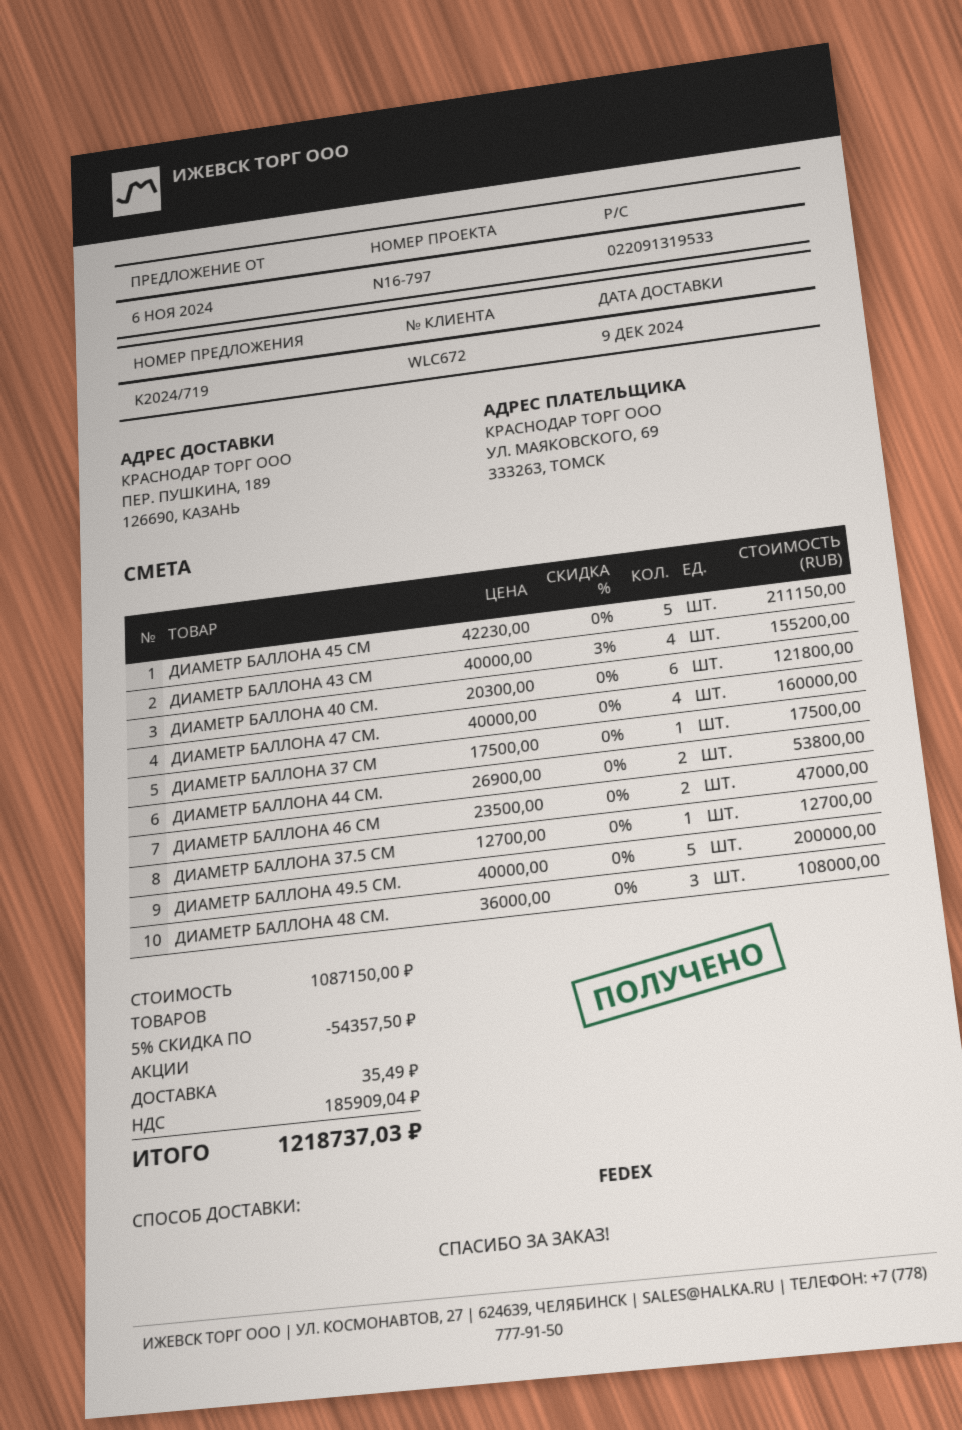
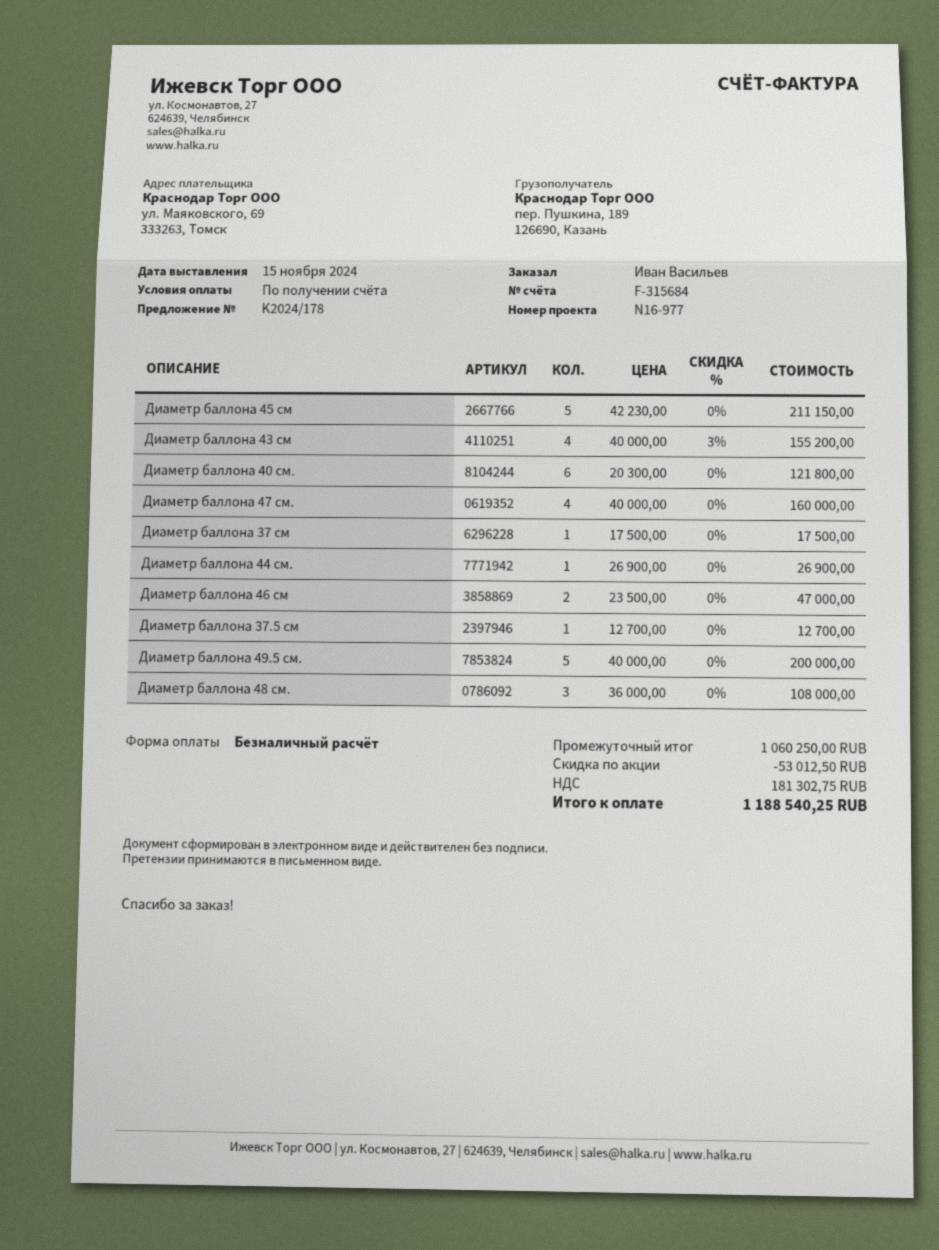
quote number: K2024/719 -> K2024/178
reference: N16-797 -> N16-977
ДИАМЕТР БАЛЛОНА 44 СМ.: 2 x 26900.00 = 53800.00 -> 1 x 26900.00 = 26900.00
subtotal: 1087150.00 -> 1060250.00
discount: 54357.50 -> 53012.50
shipping: 35.49 -> none
tax: 185909.04 -> 181302.75
total: 1218737.03 -> 1188540.25

